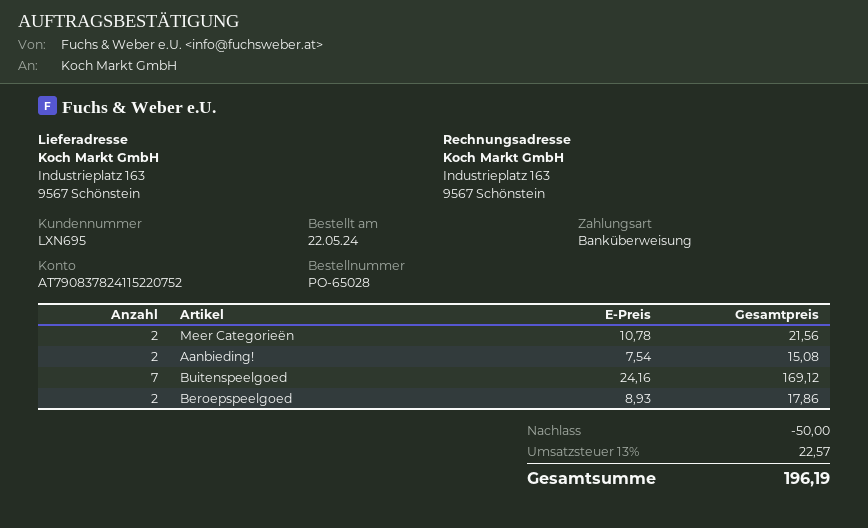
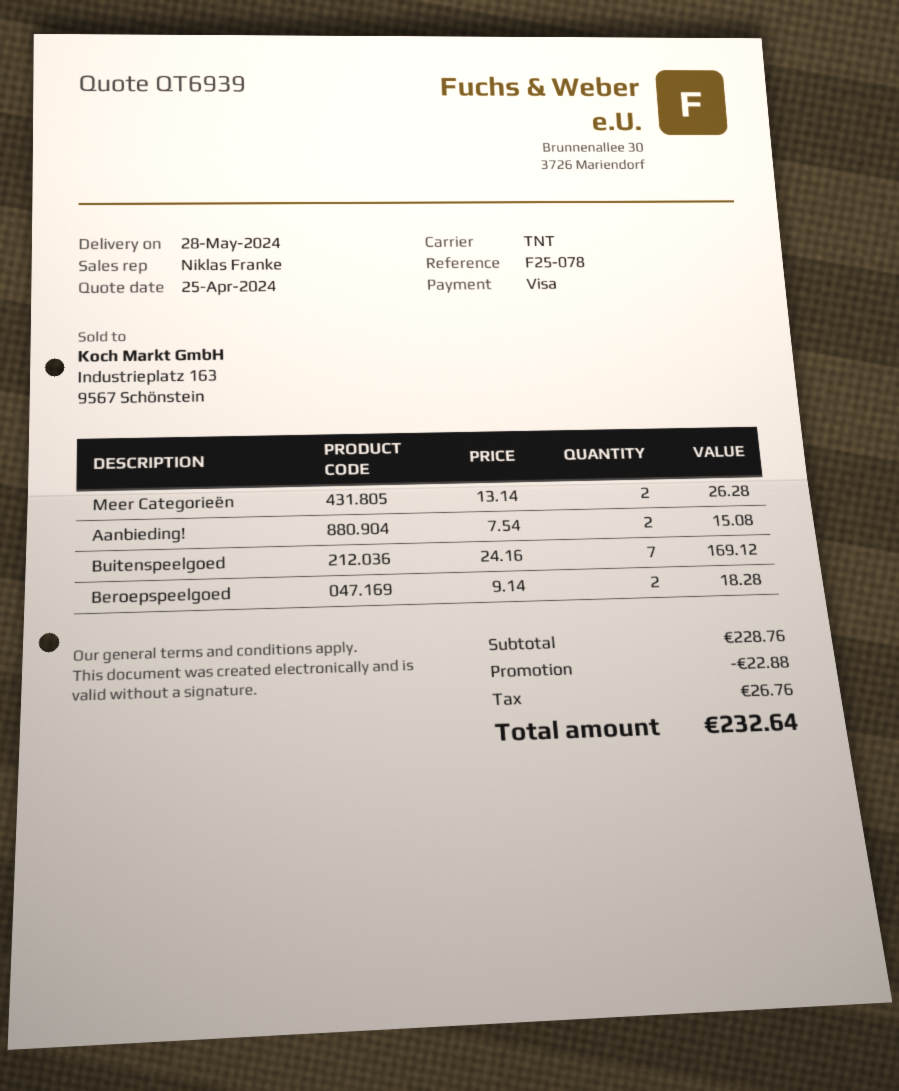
payment method: bank transfer -> Visa
Meer Categorieën: 2 x 10.78 = 21.56 -> 2 x 13.14 = 26.28
Beroepspeelgoed: 2 x 8.93 = 17.86 -> 2 x 9.14 = 18.28
discount: 50.00 -> 22.88
tax: 22.57 -> 26.76
total: 196.19 -> 232.64

